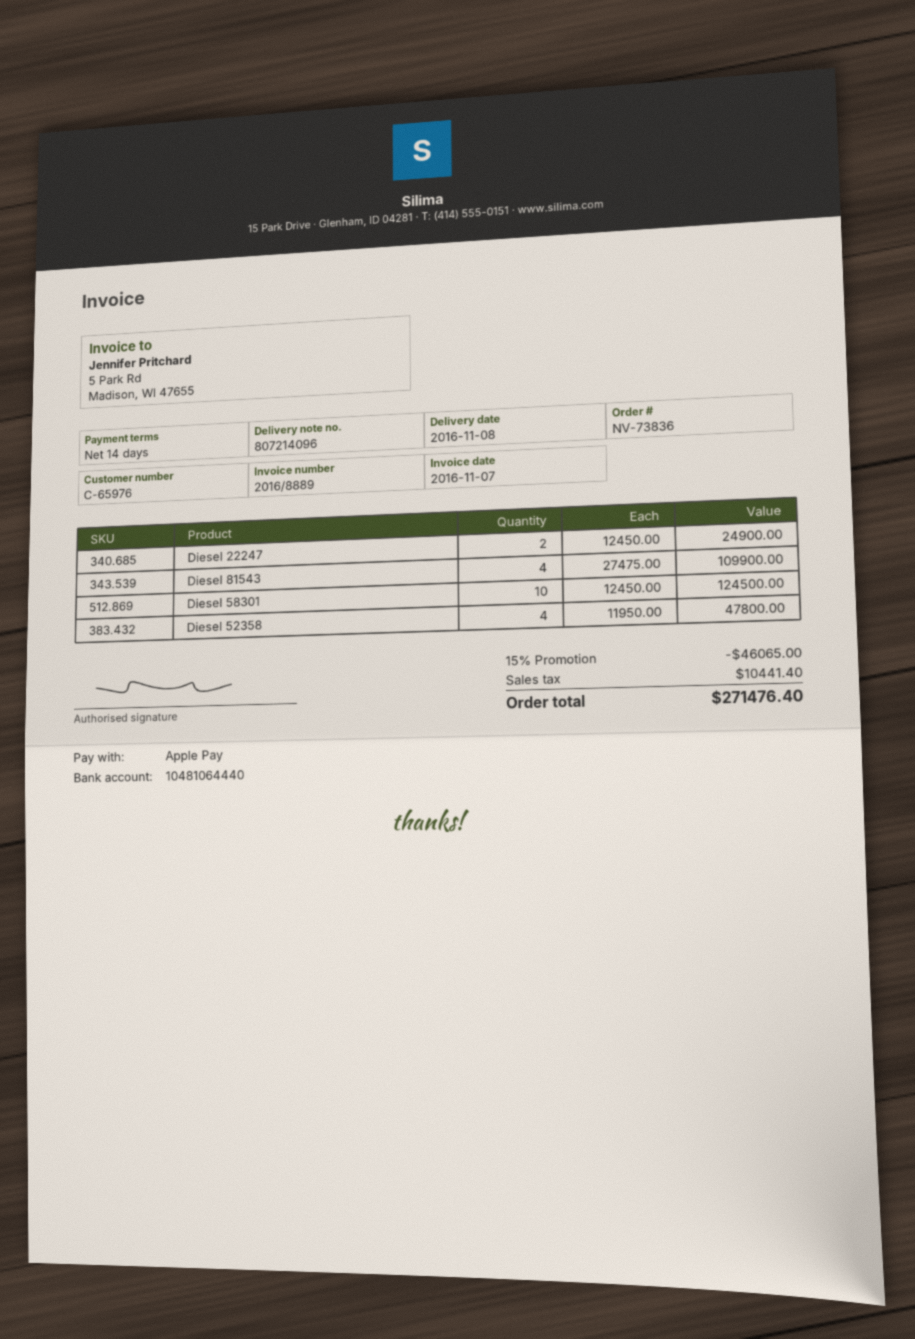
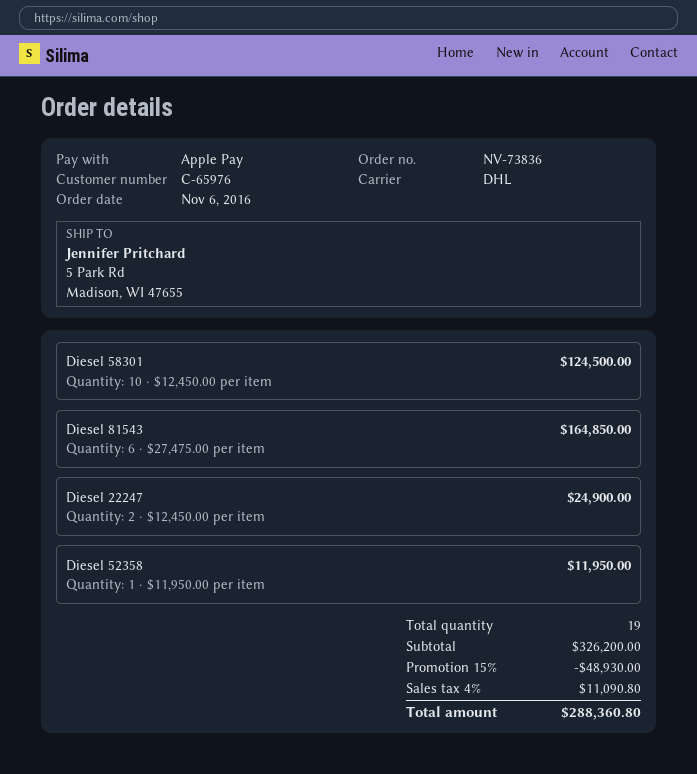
Diesel 81543: 4 x 27475.00 = 109900.00 -> 6 x 27475.00 = 164850.00
Diesel 52358: 4 x 11950.00 = 47800.00 -> 1 x 11950.00 = 11950.00
discount: 15% = 46065.00 -> 15% = 48930.00
tax: 10441.40 -> 11090.80
total: 271476.40 -> 288360.80

